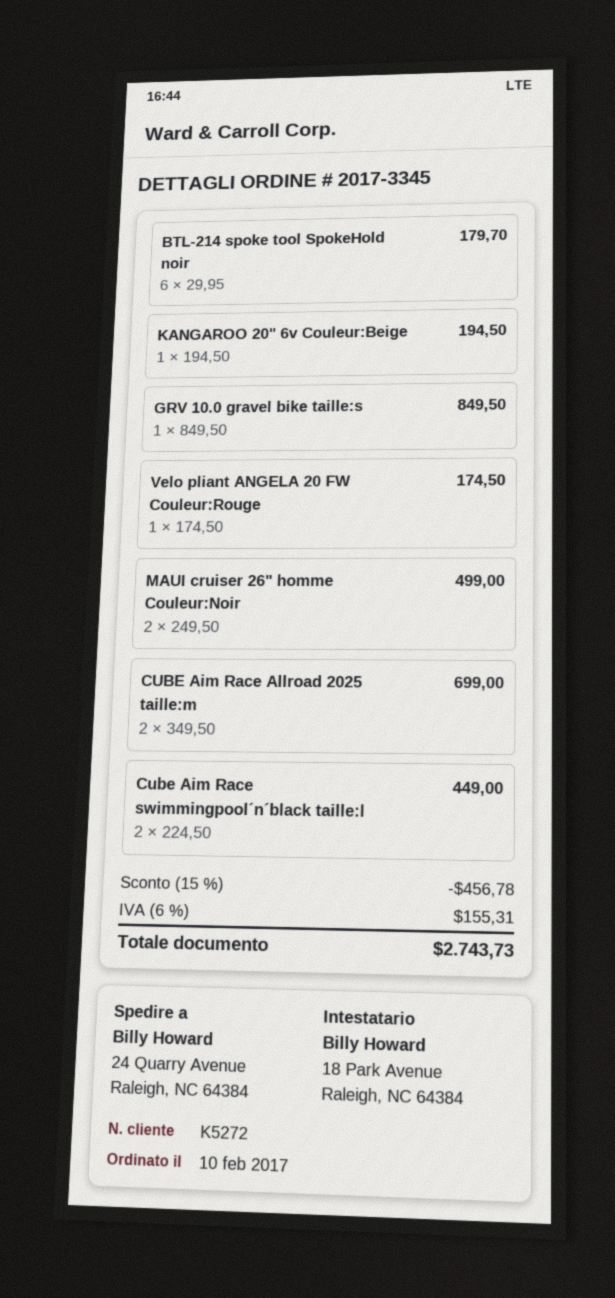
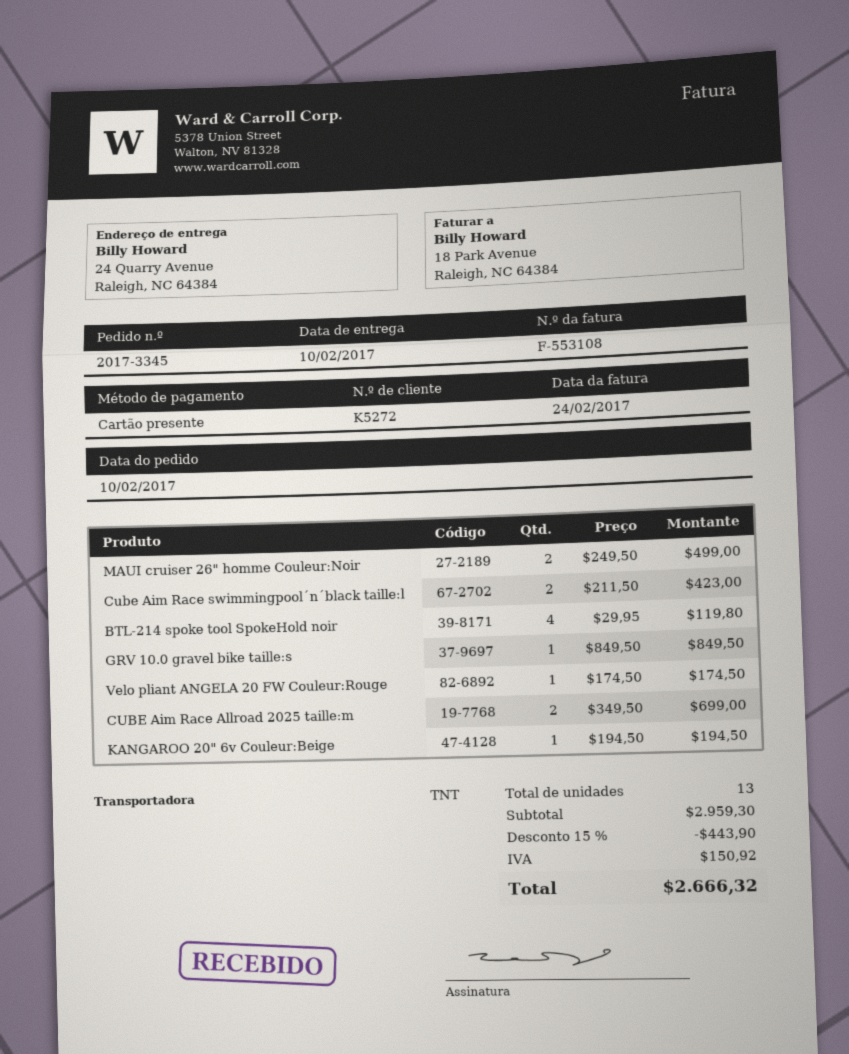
BTL-214 spoke tool SpokeHold noir: 6 x 29.95 = 179.70 -> 4 x 29.95 = 119.80
Cube Aim Race swimmingpool´n´black taille:l: 2 x 224.50 = 449.00 -> 2 x 211.50 = 423.00
discount: 15% = 456.78 -> 15% = 443.90
tax: 155.31 -> 150.92
total: 2743.73 -> 2666.32

